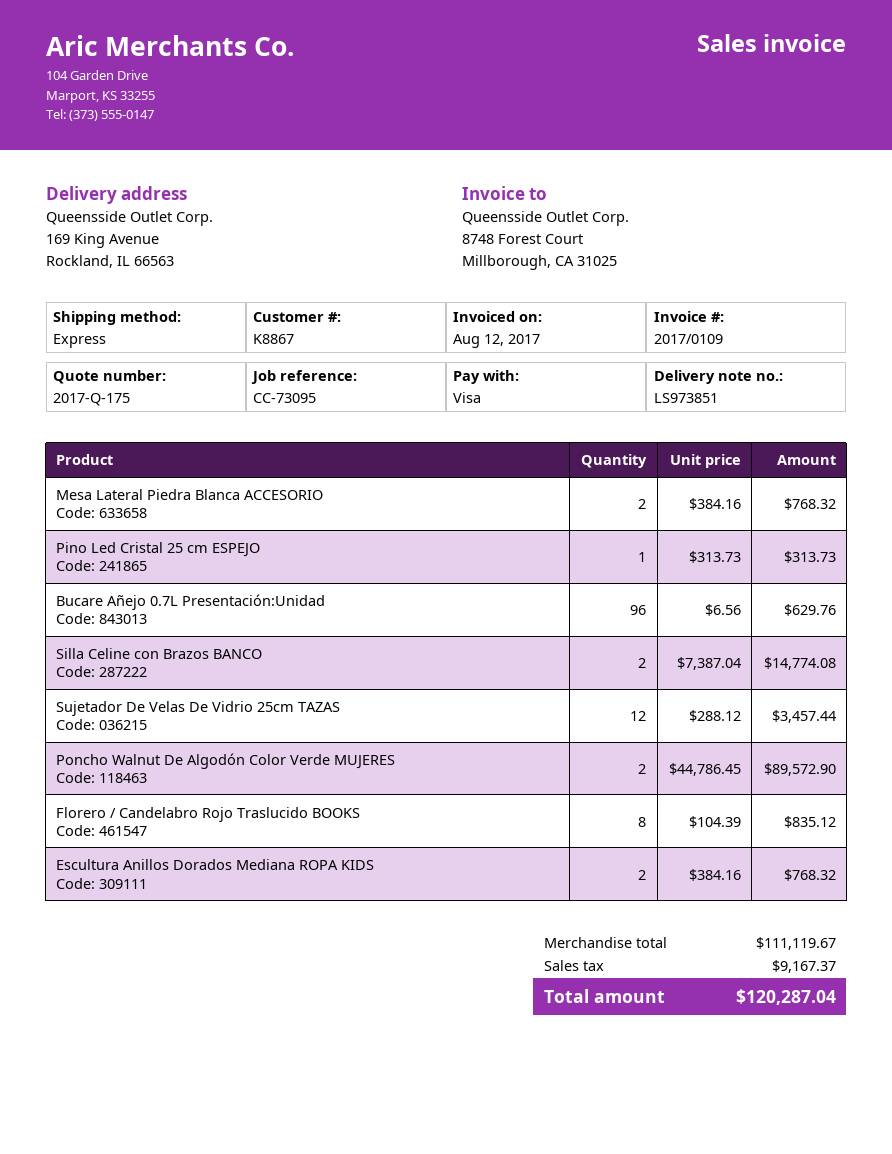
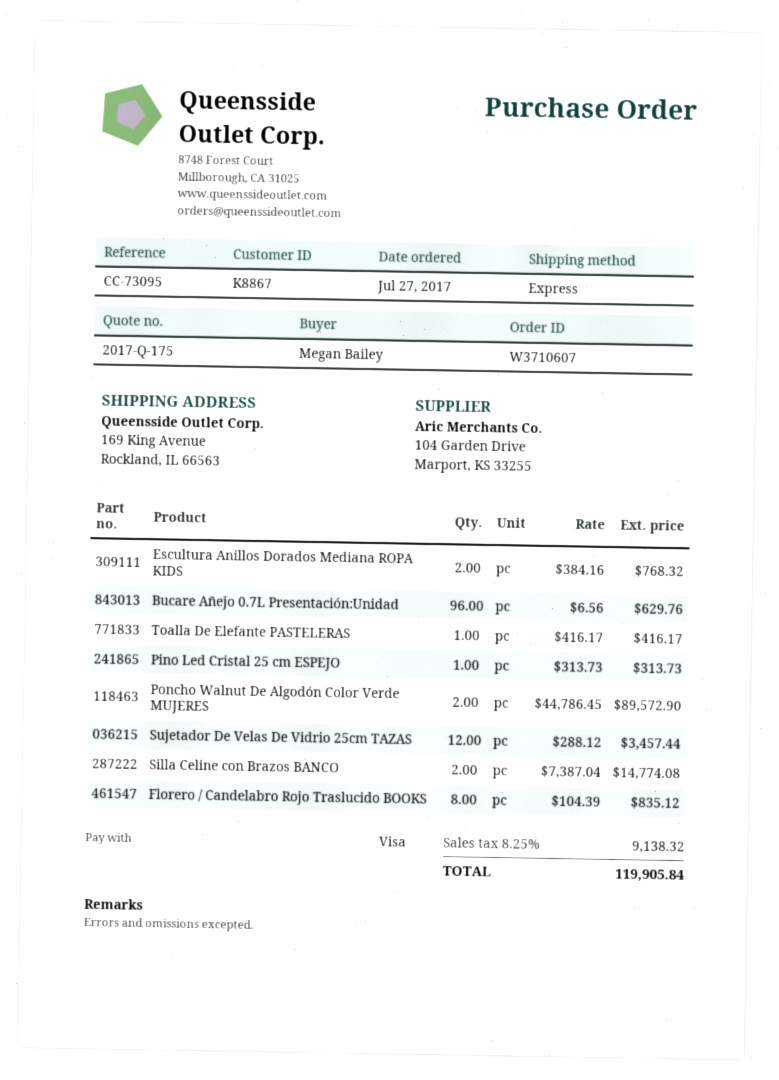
Mesa Lateral Piedra Blanca ACCESORIO: 2 x 384.16 = 768.32 -> none
Toalla De Elefante PASTELERAS: none -> 1 x 416.17 = 416.17
tax: 9167.37 -> 9138.32
total: 120287.04 -> 119905.84

